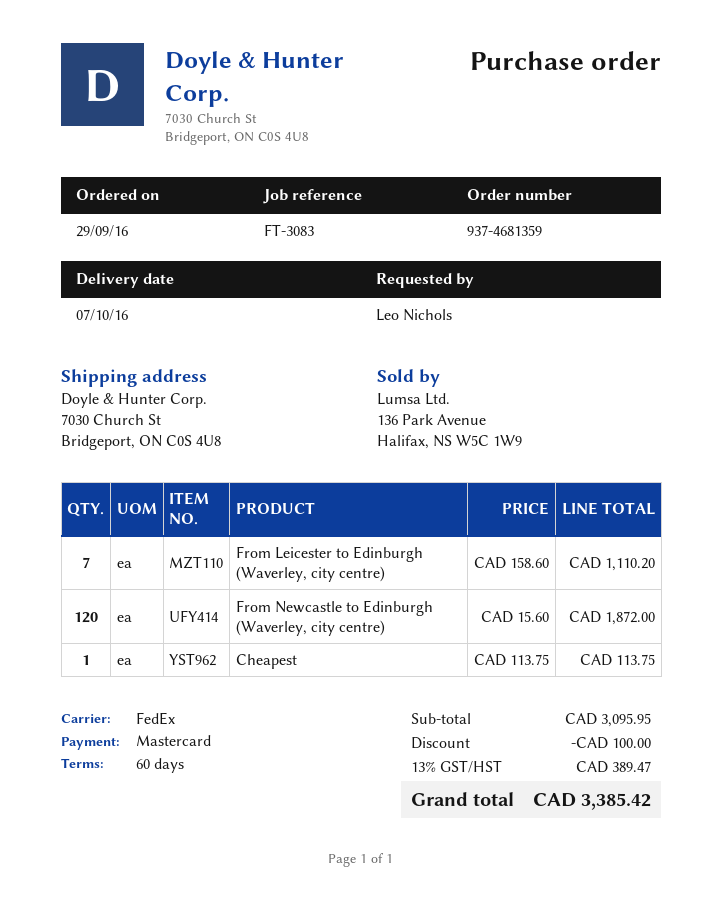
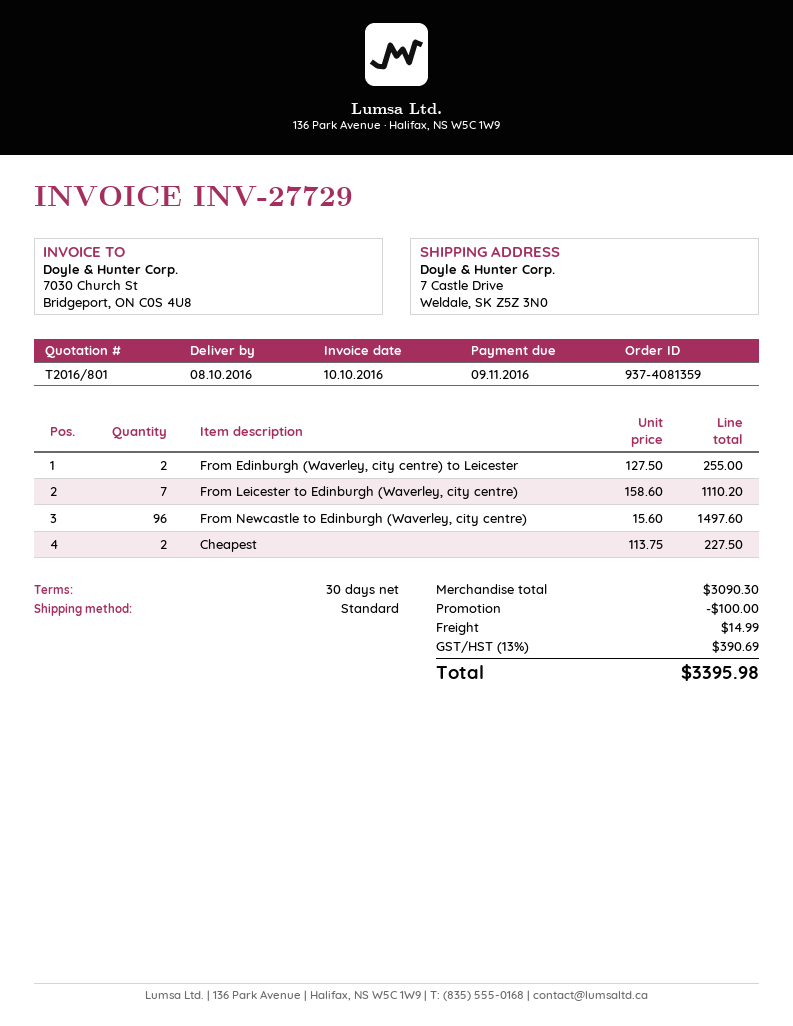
order number: 937-4681359 -> 937-4081359
delivery date: 2016-10-07 -> 2016-10-08
payment terms: 60 days -> 30 days
shipping method: FedEx -> standard
ship to: 7030 Church St, Bridgeport, ON C0S 4U8 -> 7 Castle Drive, Weldale, SK Z5Z 3N0
From Newcastle to Edinburgh (Waverley, city centre): 120 x 15.60 = 1872.00 -> 96 x 15.60 = 1497.60
Cheapest: 1 x 113.75 = 113.75 -> 2 x 113.75 = 227.50
From Edinburgh (Waverley, city centre) to Leicester: none -> 2 x 127.50 = 255.00
subtotal: 3095.95 -> 3090.30
shipping: none -> 14.99
tax: 13% = 389.47 -> 13% = 390.69
total: 3385.42 -> 3395.98

